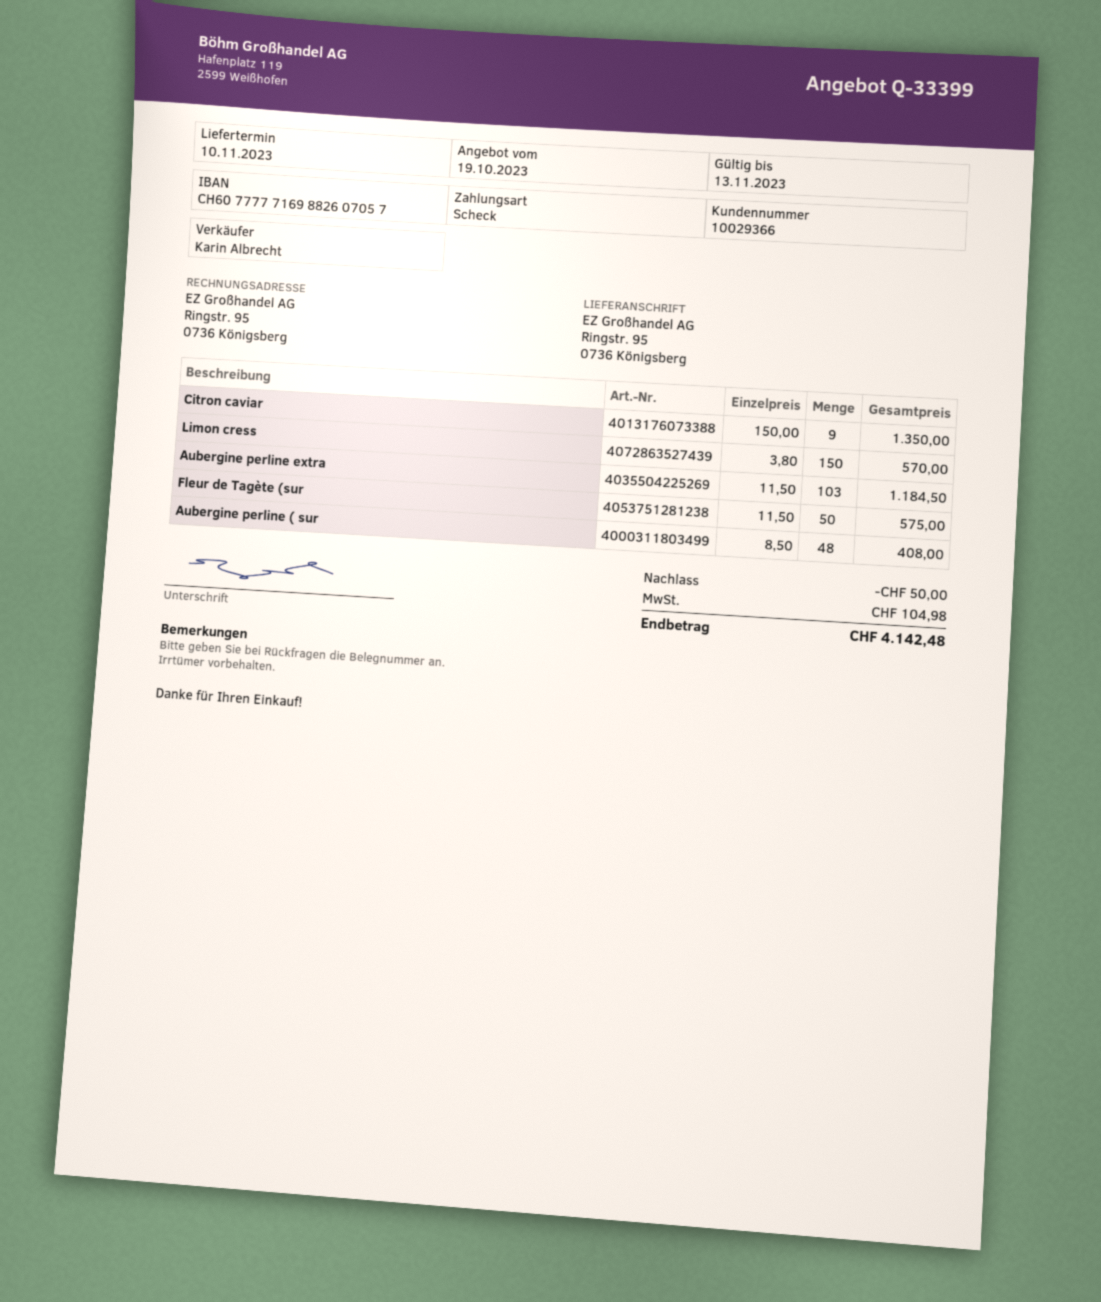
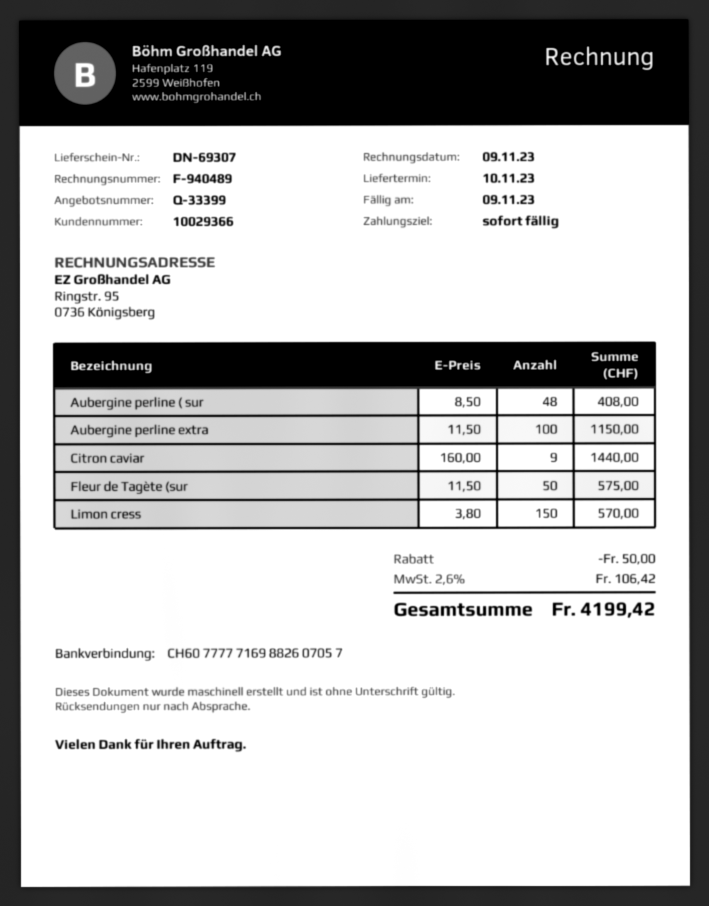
Citron caviar: 9 x 150.00 = 1350.00 -> 9 x 160.00 = 1440.00
Aubergine perline extra: 103 x 11.50 = 1184.50 -> 100 x 11.50 = 1150.00
tax: 104.98 -> 106.42
total: 4142.48 -> 4199.42

